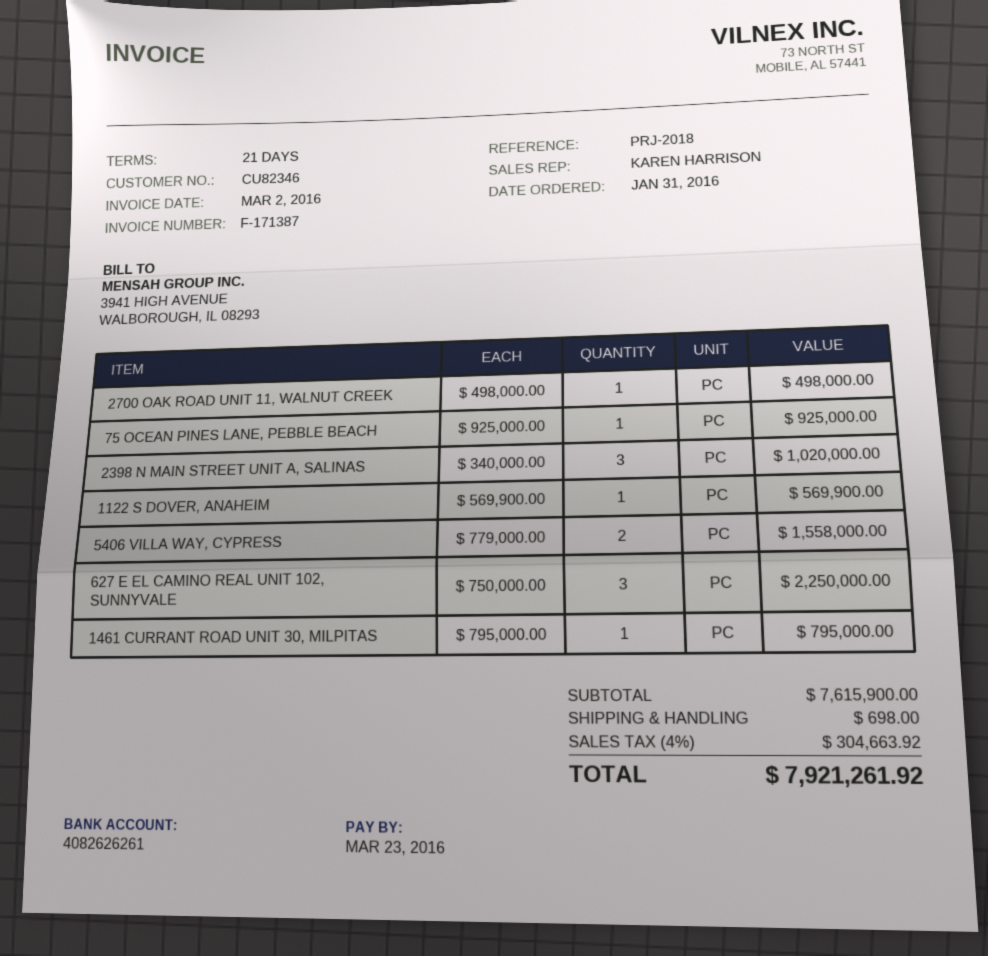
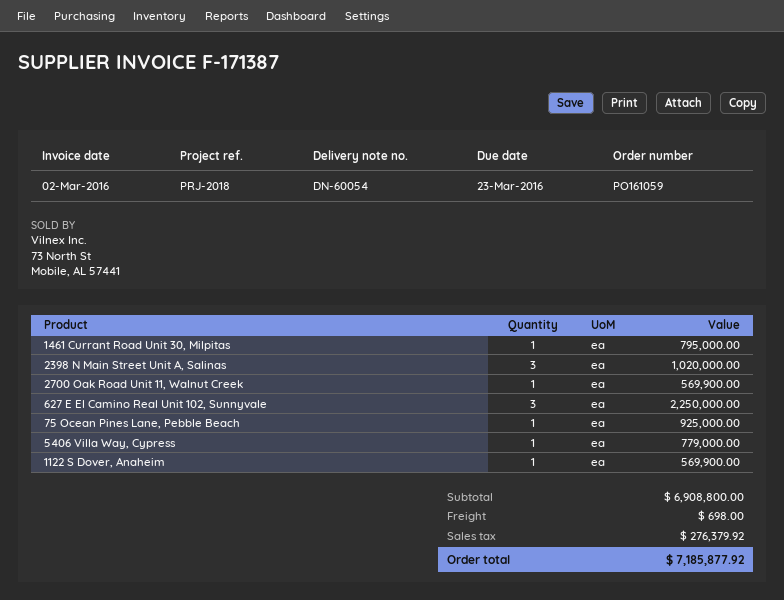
2700 OAK ROAD UNIT 11, WALNUT CREEK: 1 for 498000.00 -> 1 for 569900.00
5406 VILLA WAY, CYPRESS: 2 for 1558000.00 -> 1 for 779000.00
subtotal: 7615900.00 -> 6908800.00
tax: 304663.92 -> 276379.92
total: 7921261.92 -> 7185877.92

